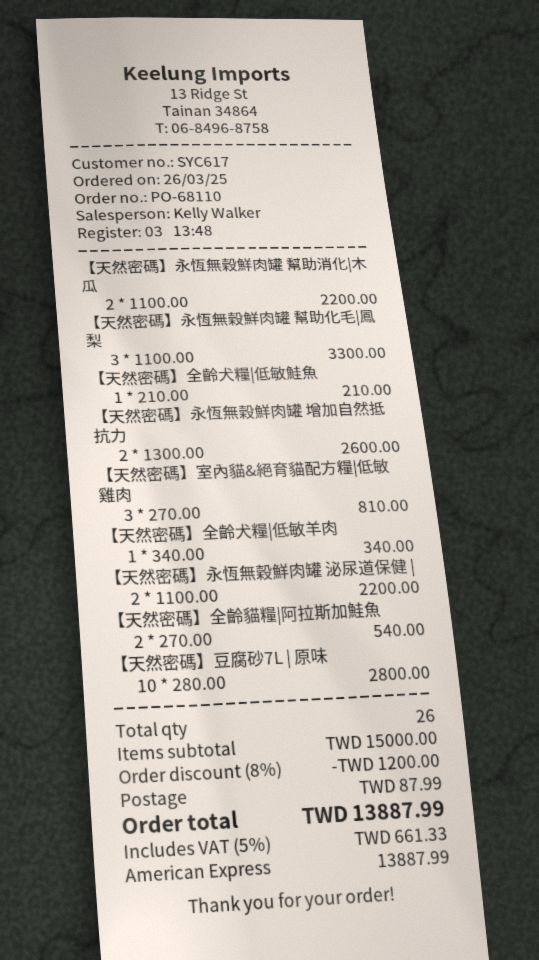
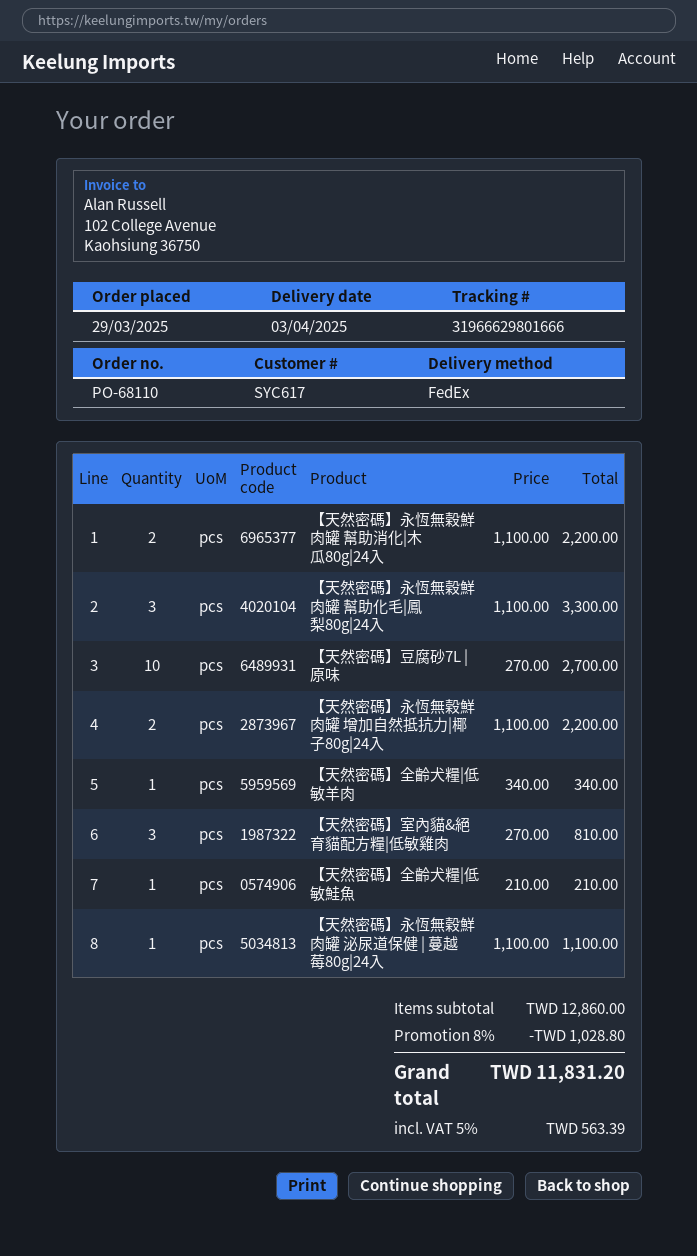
order date: 2025-03-26 -> 2025-03-29
【天然密碼】永恆無穀鮮肉罐 增加自然抵抗力: 2 x 1300.00 = 2600.00 -> 2 x 1100.00 = 2200.00
【天然密碼】永恆無穀鮮肉罐 泌尿道保健 |: 2 x 1100.00 = 2200.00 -> 1 x 1100.00 = 1100.00
【天然密碼】全齡貓糧|阿拉斯加鮭魚: 2 x 270.00 = 540.00 -> none
【天然密碼】豆腐砂7L | 原味: 10 x 280.00 = 2800.00 -> 10 x 270.00 = 2700.00
subtotal: 15000.00 -> 12860.00
discount: 8% = 1200.00 -> 8% = 1028.80
shipping: 87.99 -> none
tax: 5% = 661.33 -> 5% = 563.39
total: 13887.99 -> 11831.20

